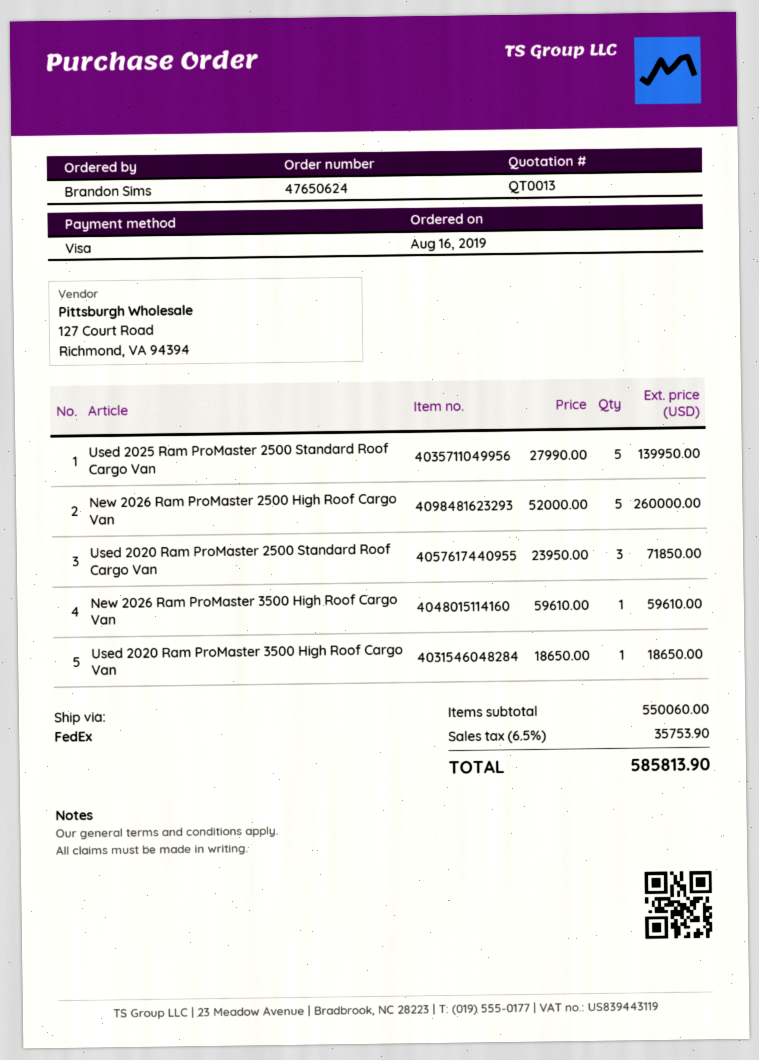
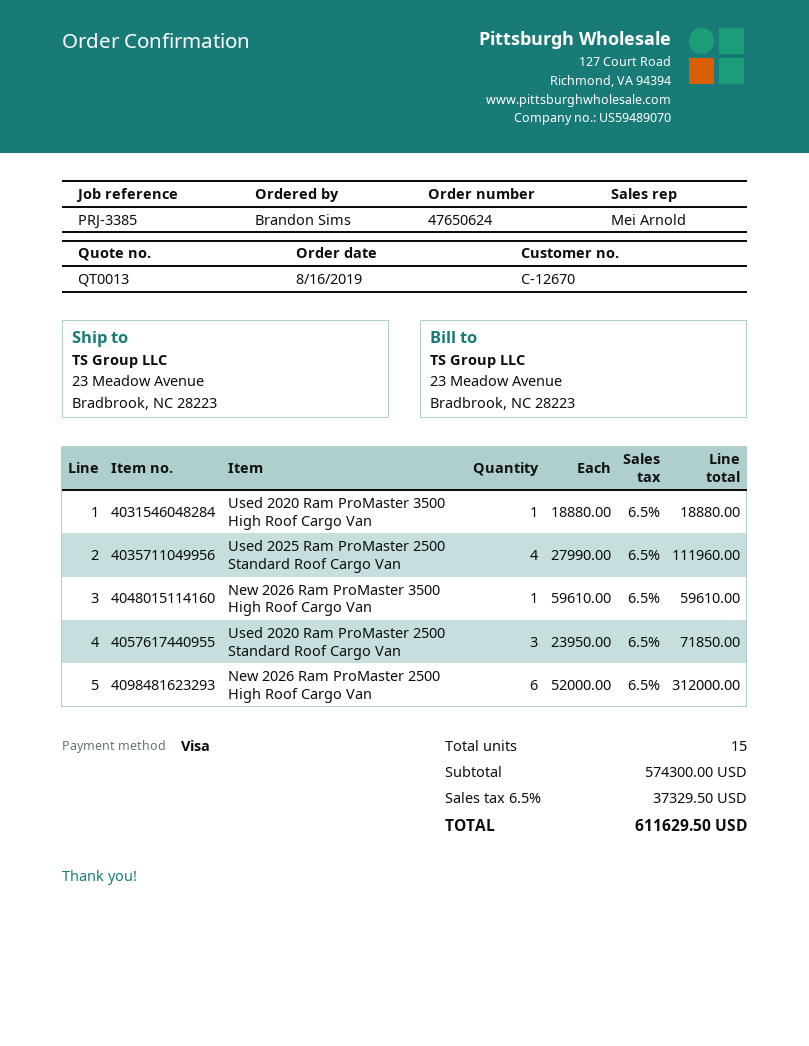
Used 2025 Ram ProMaster 2500 Standard Roof Cargo Van: 5 x 27990.00 = 139950.00 -> 4 x 27990.00 = 111960.00
New 2026 Ram ProMaster 2500 High Roof Cargo Van: 5 x 52000.00 = 260000.00 -> 6 x 52000.00 = 312000.00
Used 2020 Ram ProMaster 3500 High Roof Cargo Van: 1 x 18650.00 = 18650.00 -> 1 x 18880.00 = 18880.00
subtotal: 550060.00 -> 574300.00
tax: 6.5% = 35753.90 -> 6.5% = 37329.50
total: 585813.90 -> 611629.50

